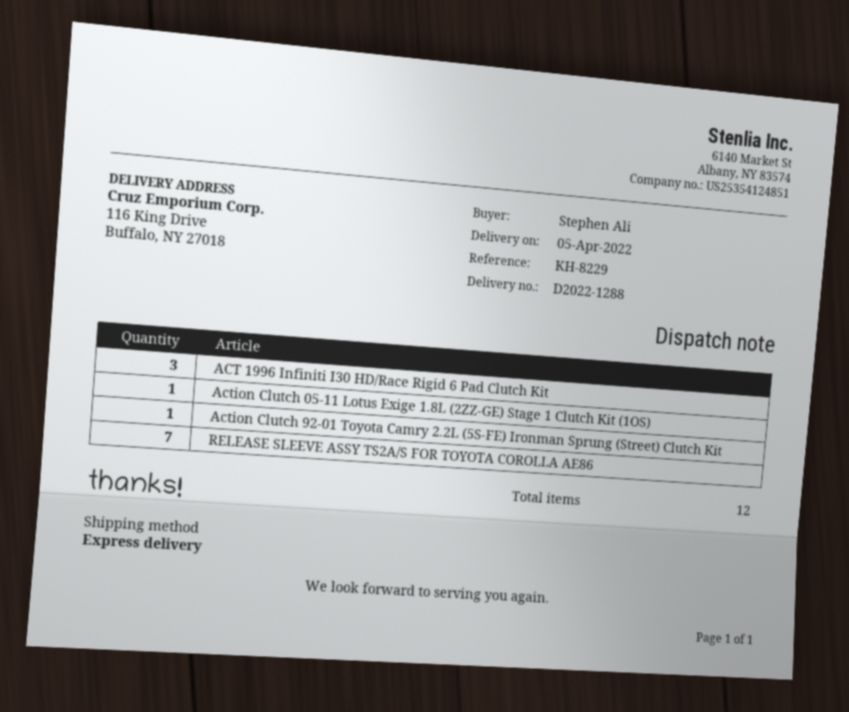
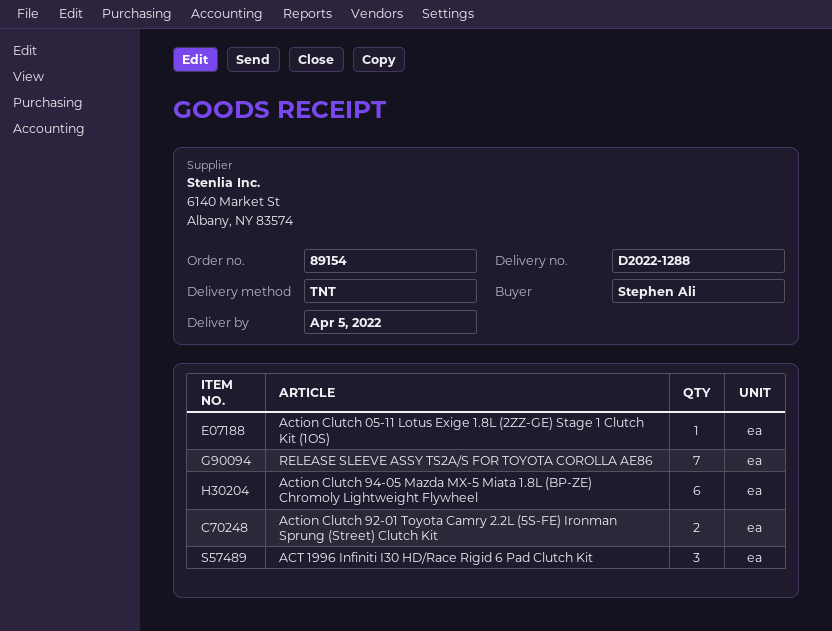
shipping method: express -> TNT
Action Clutch 92-01 Toyota Camry 2.2L (5S-FE) Ironman Sprung (Street) Clutch Kit: 1 -> 2
Action Clutch 94-05 Mazda MX-5 Miata 1.8L (BP-ZE) Chromoly Lightweight Flywheel: none -> 6

